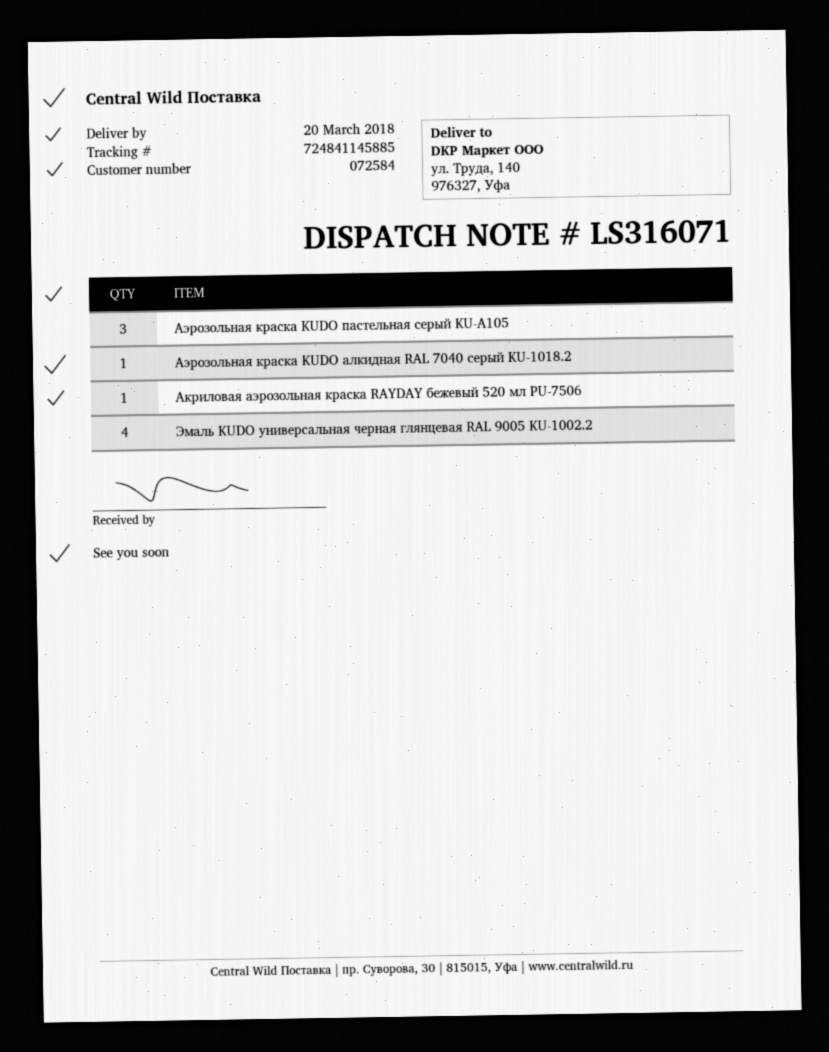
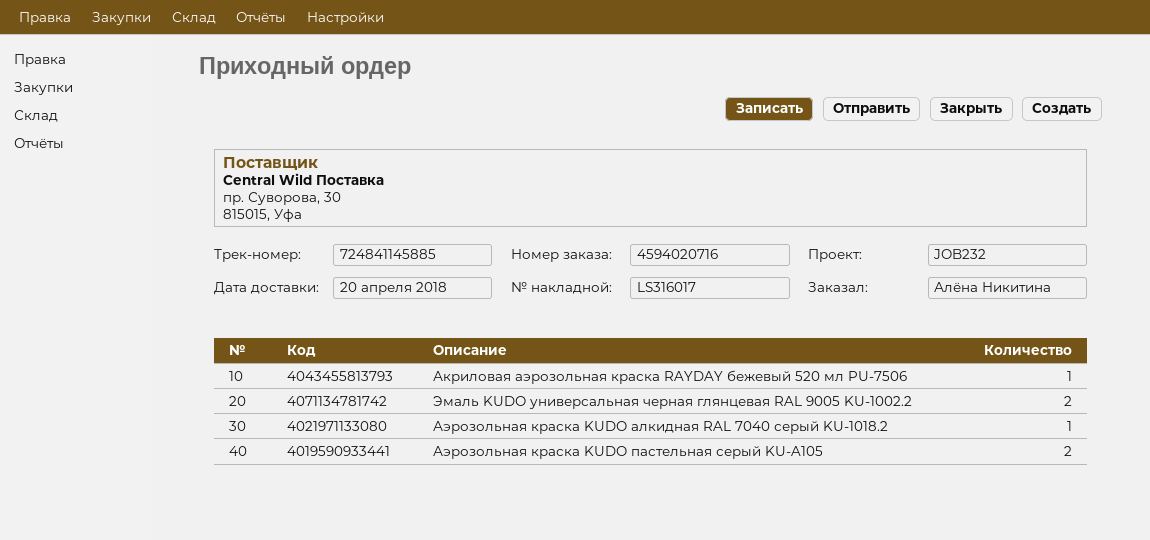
delivery note number: LS316071 -> LS316017
delivery date: 2018-03-20 -> 2018-04-20
Аэрозольная краска KUDO пастельная серый KU-A105: 3 -> 2
Эмаль KUDO универсальная черная глянцевая RAL 9005 KU-1002.2: 4 -> 2

